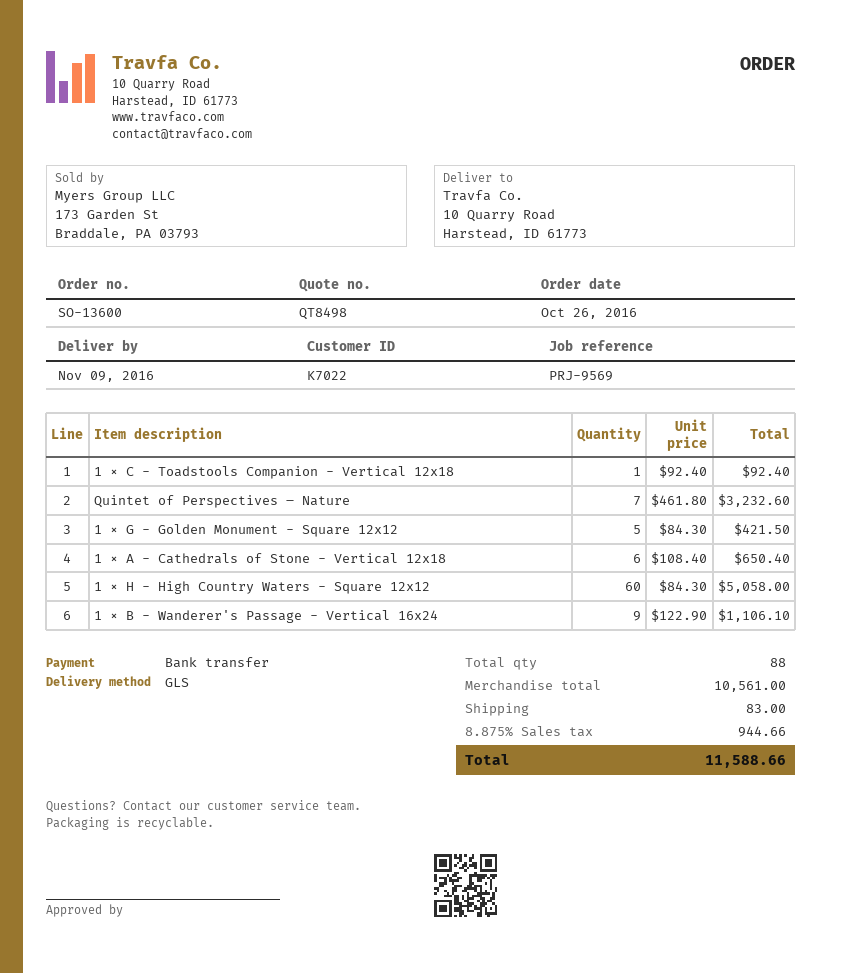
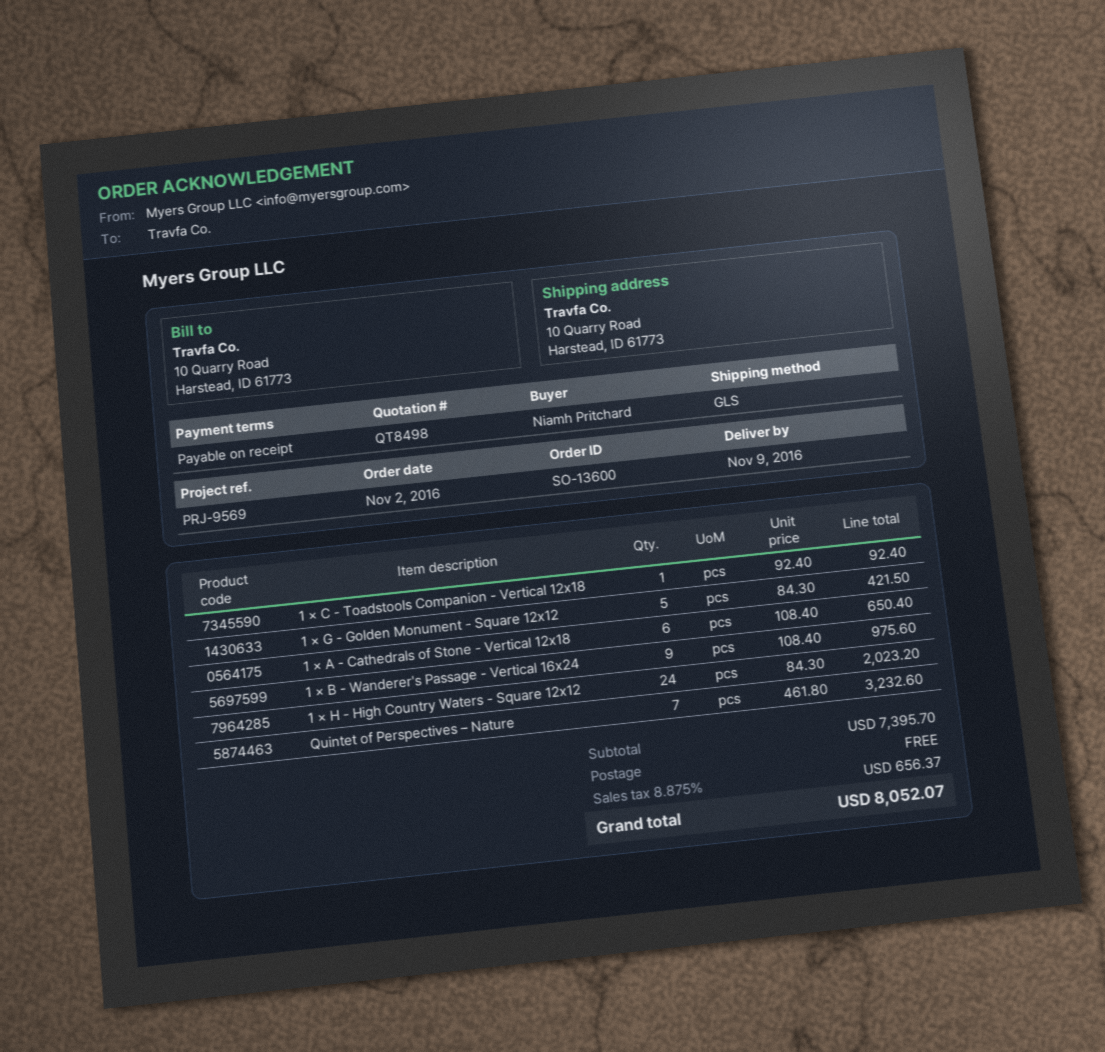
order date: 2016-10-26 -> 2016-11-02
1 × H - High Country Waters - Square 12x12: 60 x 84.30 = 5058.00 -> 24 x 84.30 = 2023.20
1 × B - Wanderer's Passage - Vertical 16x24: 9 x 122.90 = 1106.10 -> 9 x 108.40 = 975.60
subtotal: 10561.00 -> 7395.70
shipping: 83.00 -> 0.00
tax: 8.875% = 944.66 -> 8.875% = 656.37
total: 11588.66 -> 8052.07

